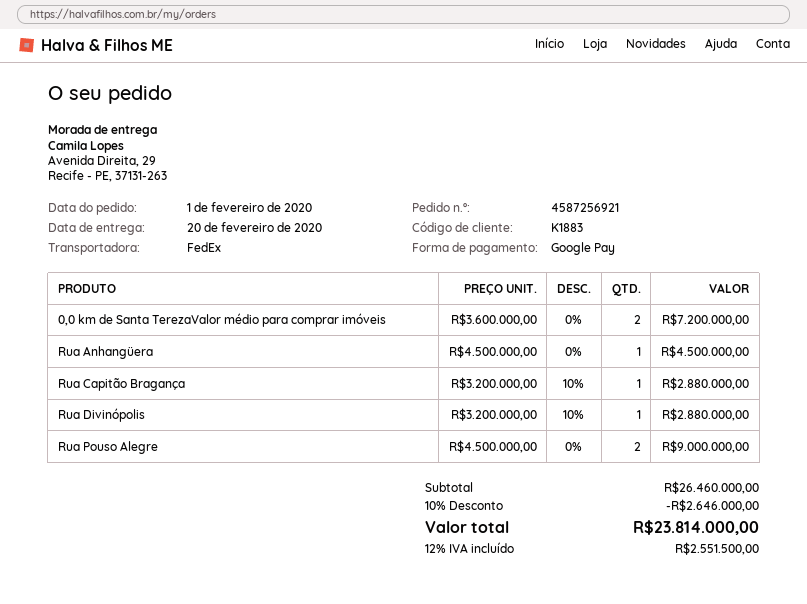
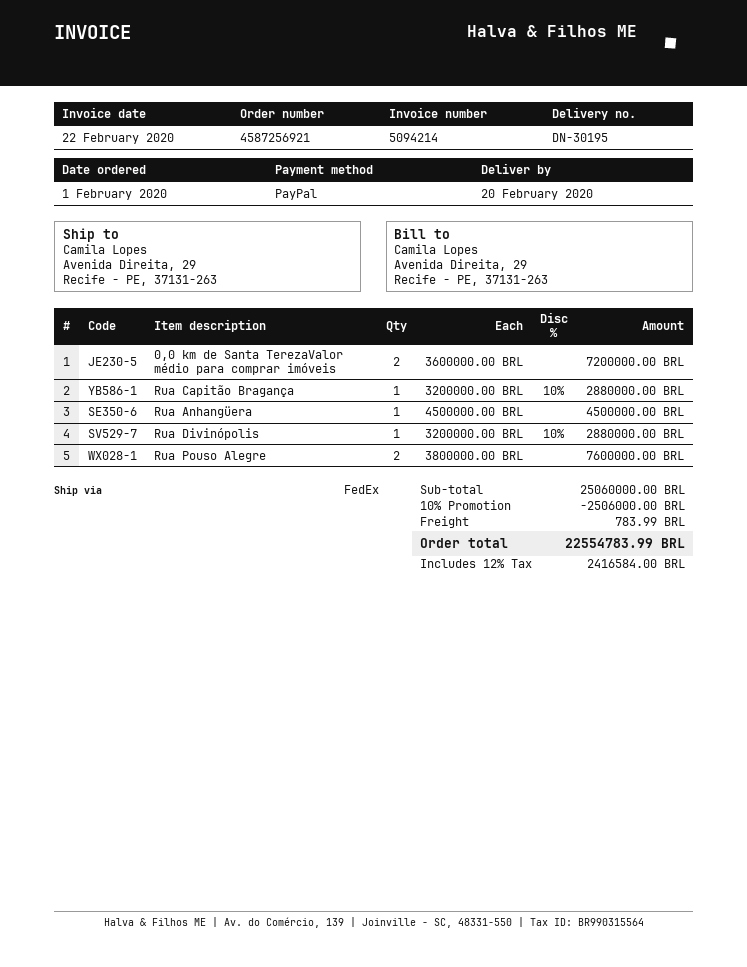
payment method: Google Pay -> PayPal
Rua Pouso Alegre: 2 x 4500000.00 = 9000000.00 -> 2 x 3800000.00 = 7600000.00
subtotal: 26460000.00 -> 25060000.00
discount: 10% = 2646000.00 -> 10% = 2506000.00
shipping: none -> 783.99
tax: 12% = 2551500.00 -> 12% = 2416584.00
total: 23814000.00 -> 22554783.99

